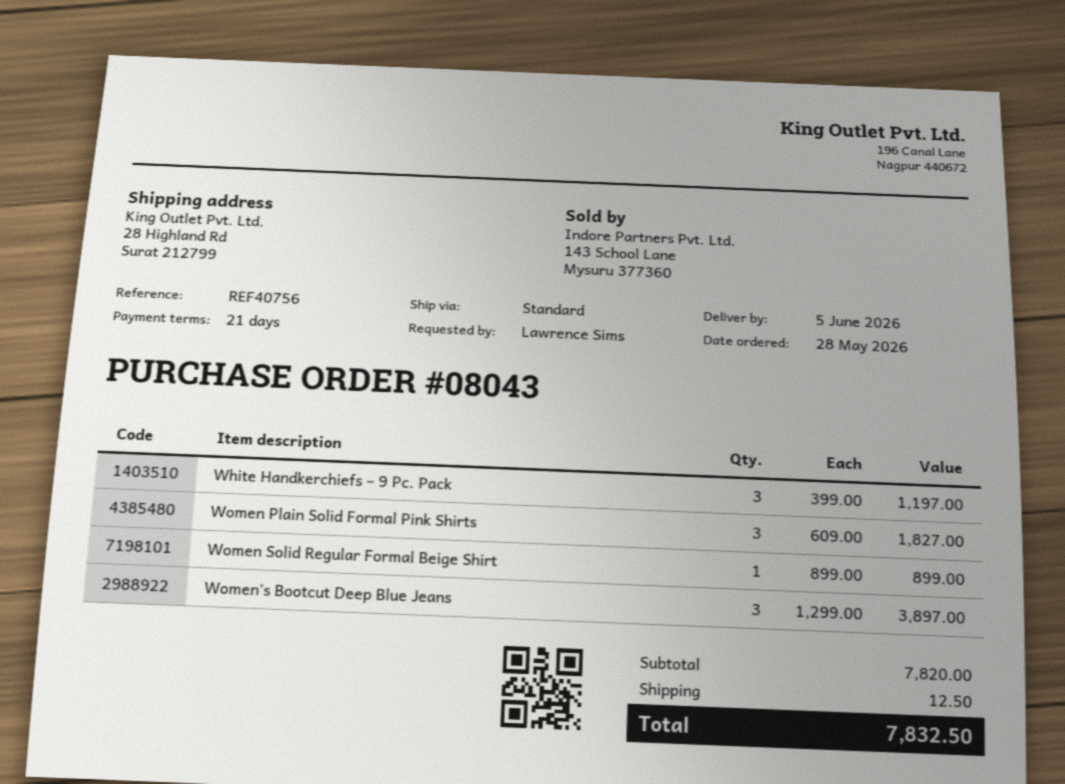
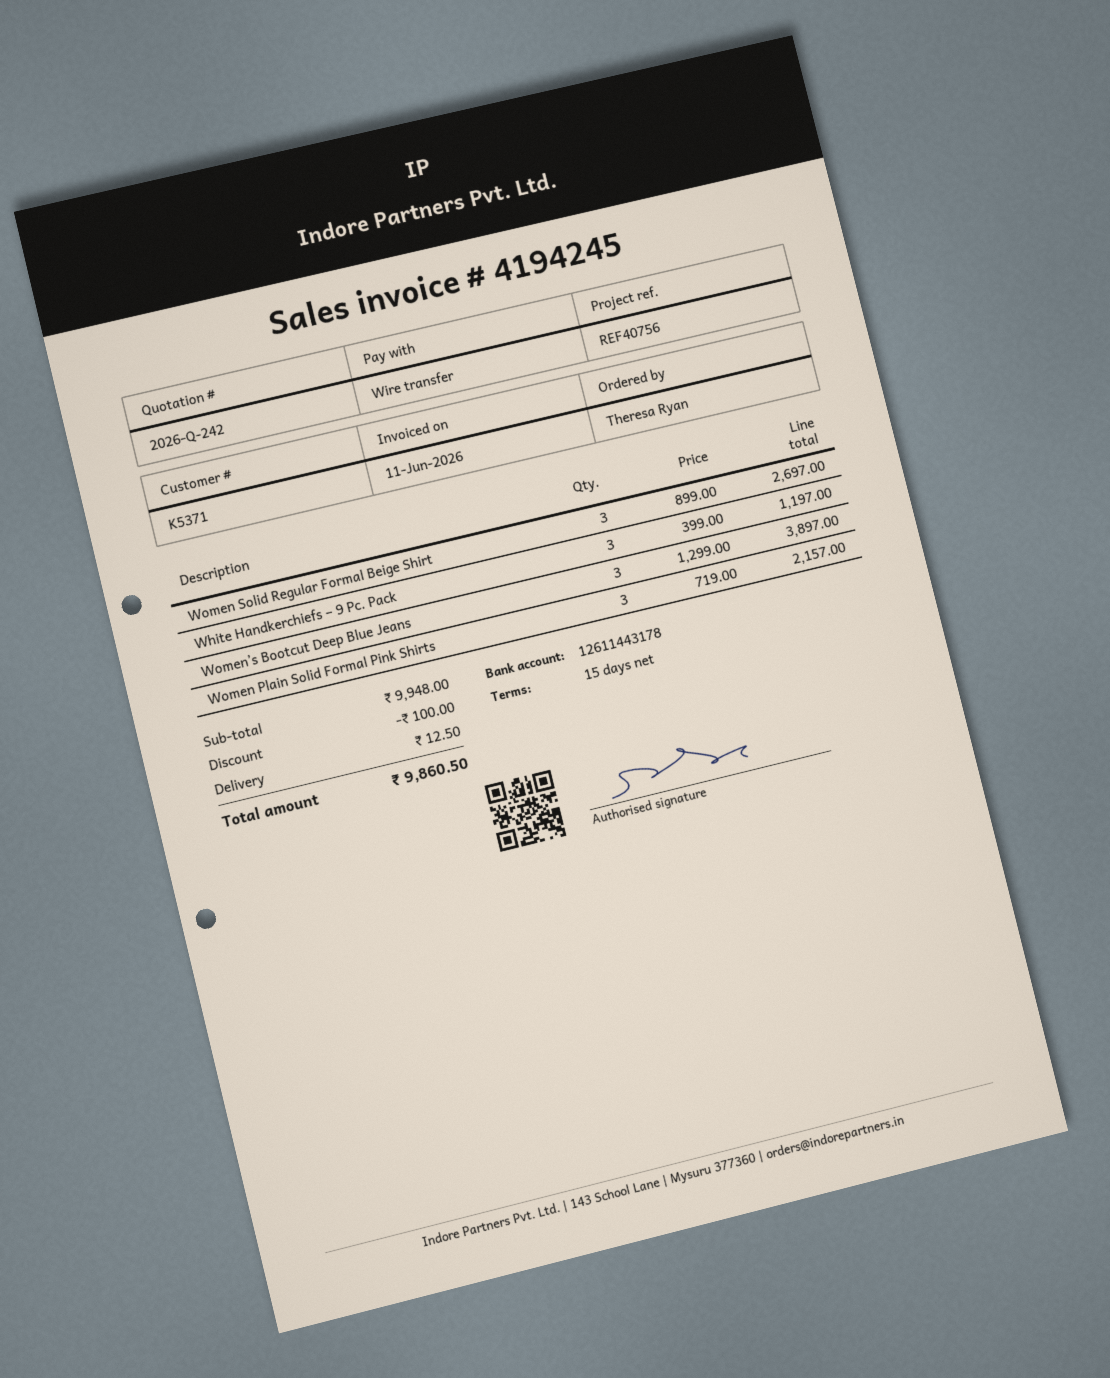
payment terms: 21 days -> 15 days
ordered by: Lawrence Sims -> Theresa Ryan
Women Plain Solid Formal Pink Shirts: 3 x 609.00 = 1827.00 -> 3 x 719.00 = 2157.00
Women Solid Regular Formal Beige Shirt: 1 x 899.00 = 899.00 -> 3 x 899.00 = 2697.00
subtotal: 7820.00 -> 9948.00
discount: none -> 100.00
total: 7832.50 -> 9860.50

